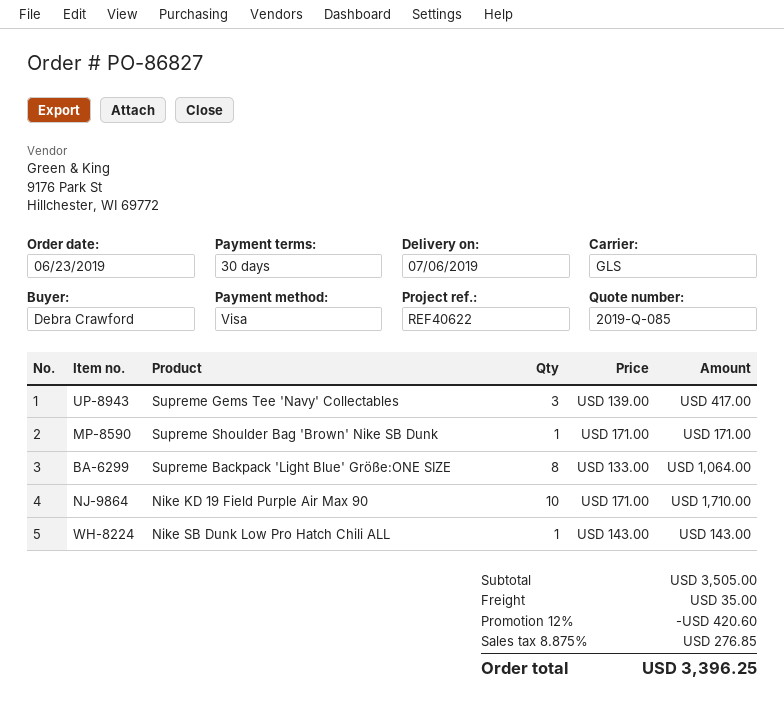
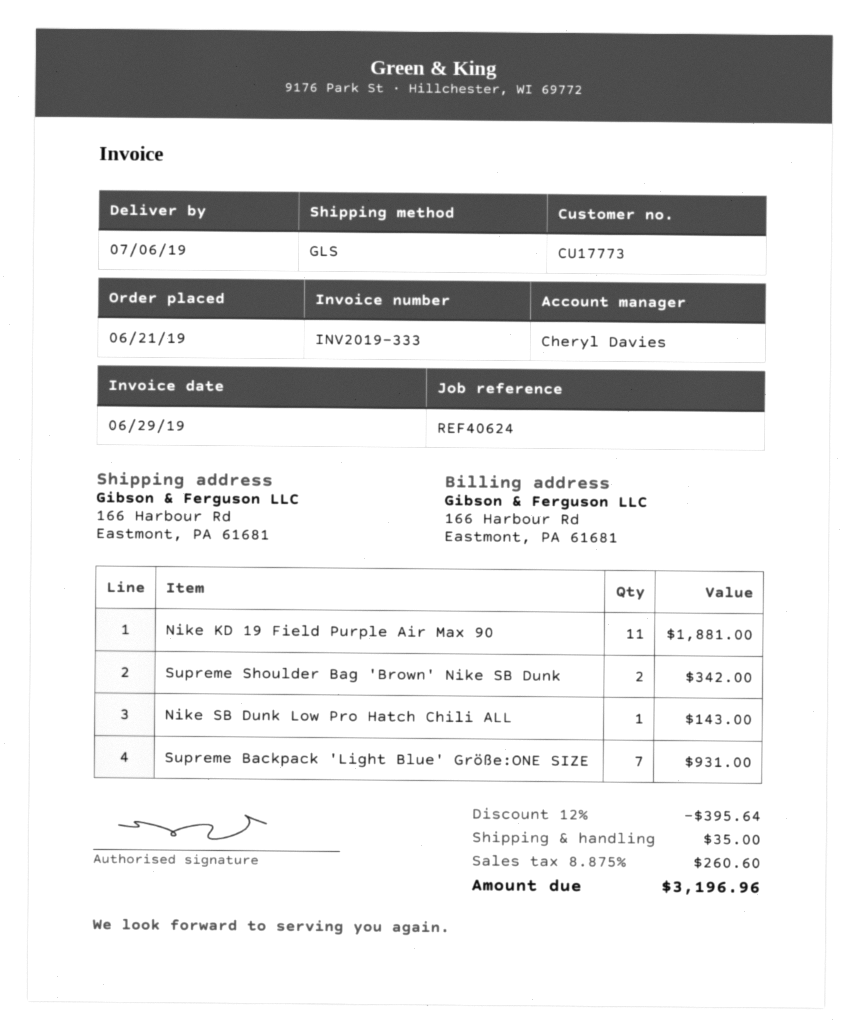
order date: 2019-06-23 -> 2019-06-21
reference: REF40622 -> REF40624
Supreme Gems Tee 'Navy' Collectables: 3 for 417.00 -> none
Supreme Shoulder Bag 'Brown' Nike SB Dunk: 1 for 171.00 -> 2 for 342.00
Supreme Backpack 'Light Blue' Größe:ONE SIZE: 8 for 1064.00 -> 7 for 931.00
Nike KD 19 Field Purple Air Max 90: 10 for 1710.00 -> 11 for 1881.00
discount: 12% = 420.60 -> 12% = 395.64
tax: 8.875% = 276.85 -> 8.875% = 260.60
total: 3396.25 -> 3196.96

